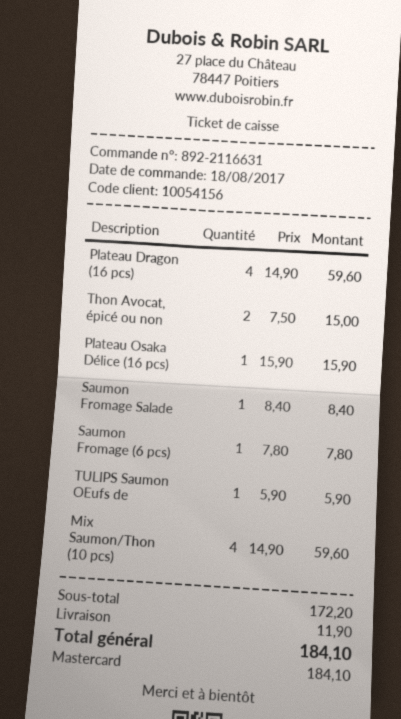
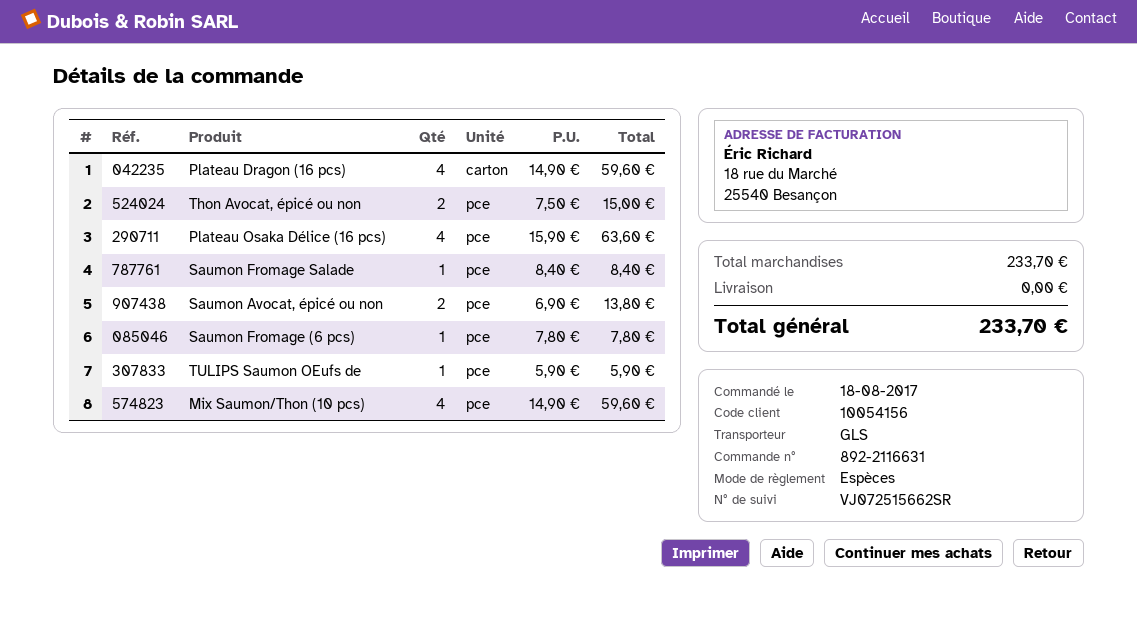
payment method: Mastercard -> cash
Plateau Osaka Délice (16 pcs): 1 x 15.90 = 15.90 -> 4 x 15.90 = 63.60
Saumon Avocat, épicé ou non: none -> 2 x 6.90 = 13.80
subtotal: 172.20 -> 233.70
shipping: 11.90 -> 0.00
total: 184.10 -> 233.70

